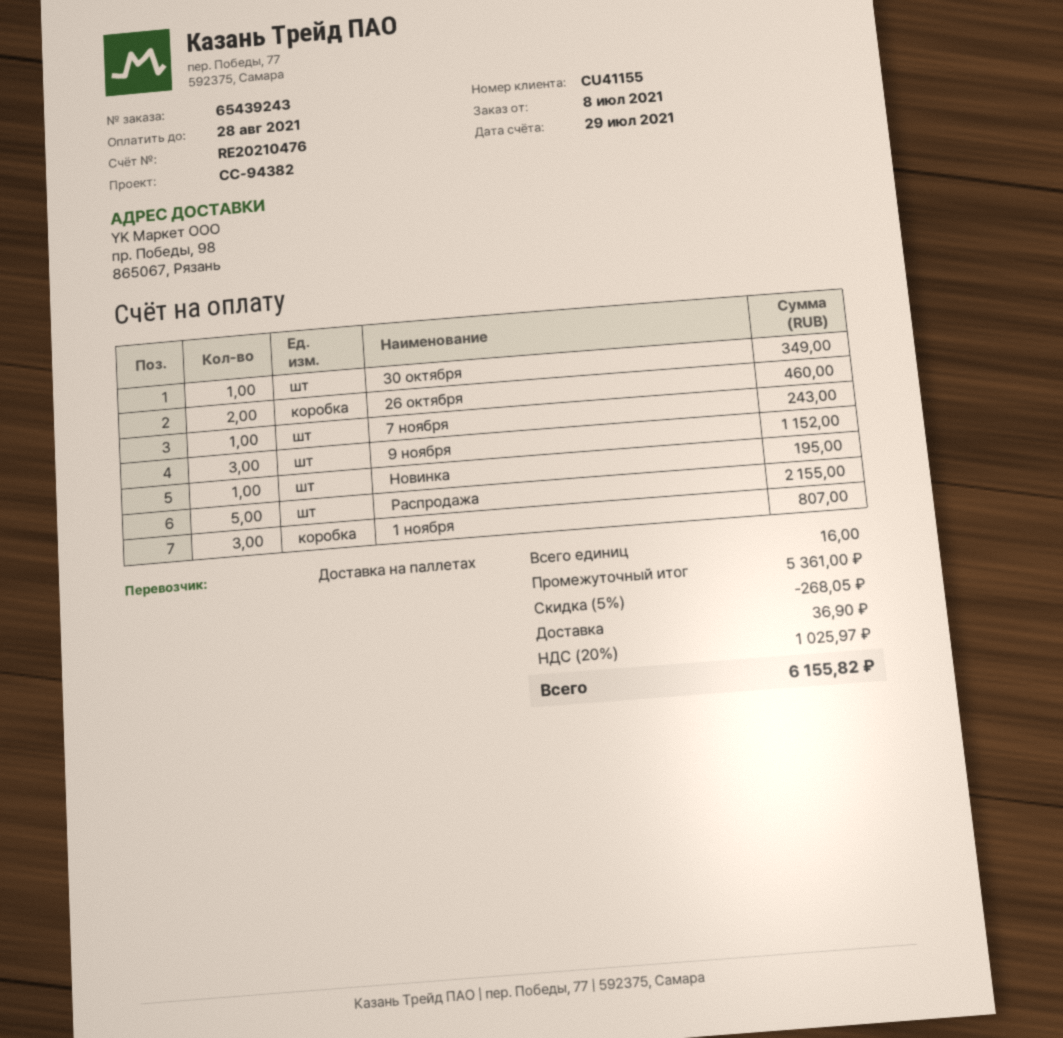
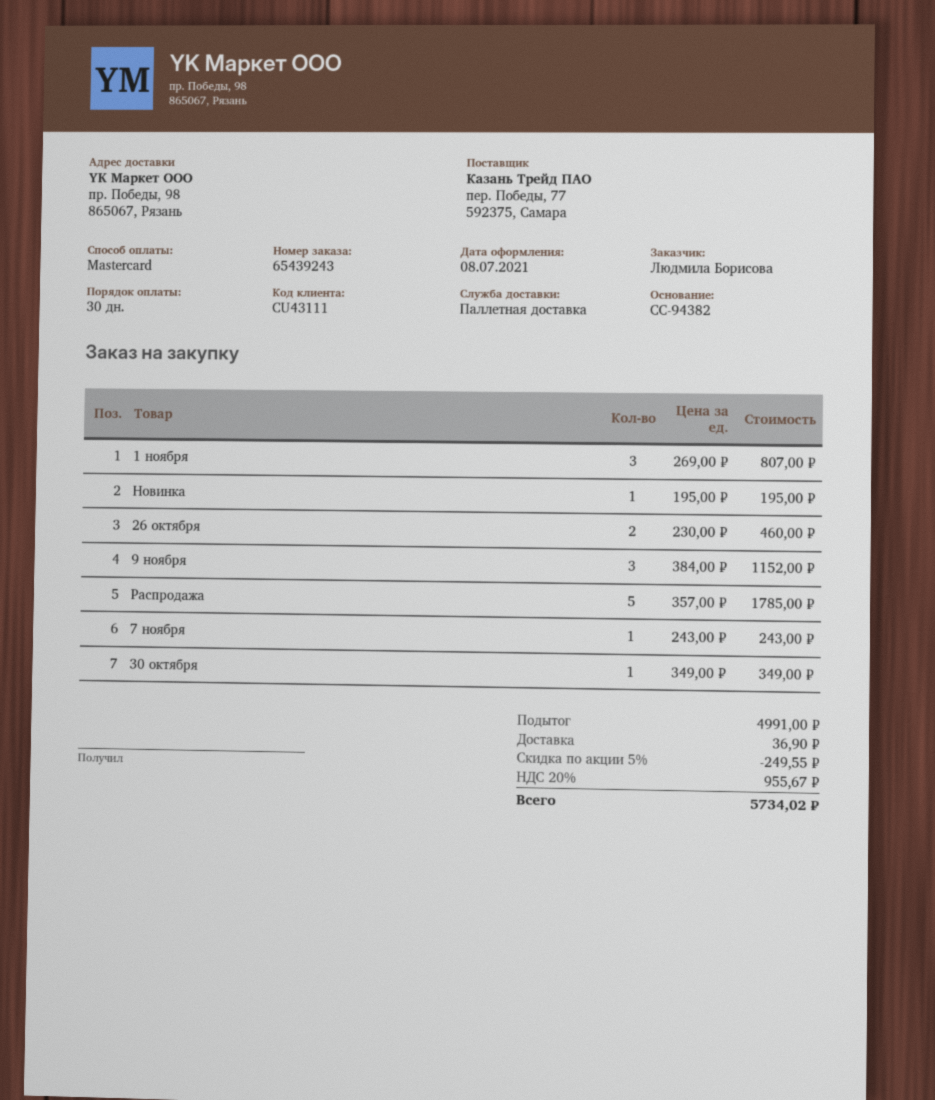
customer number: CU41155 -> CU43111
Распродажа: 5 for 2155.00 -> 5 for 1785.00
subtotal: 5361.00 -> 4991.00
discount: 5% = 268.05 -> 5% = 249.55
tax: 20% = 1025.97 -> 20% = 955.67
total: 6155.82 -> 5734.02

